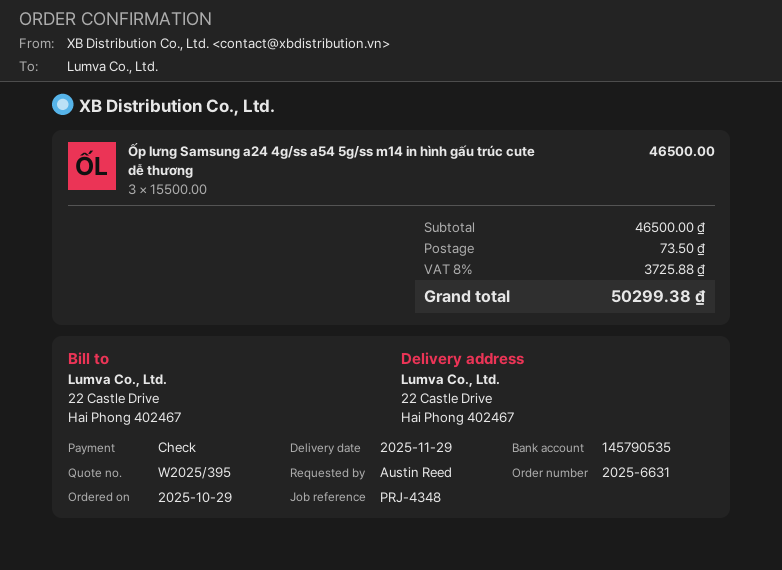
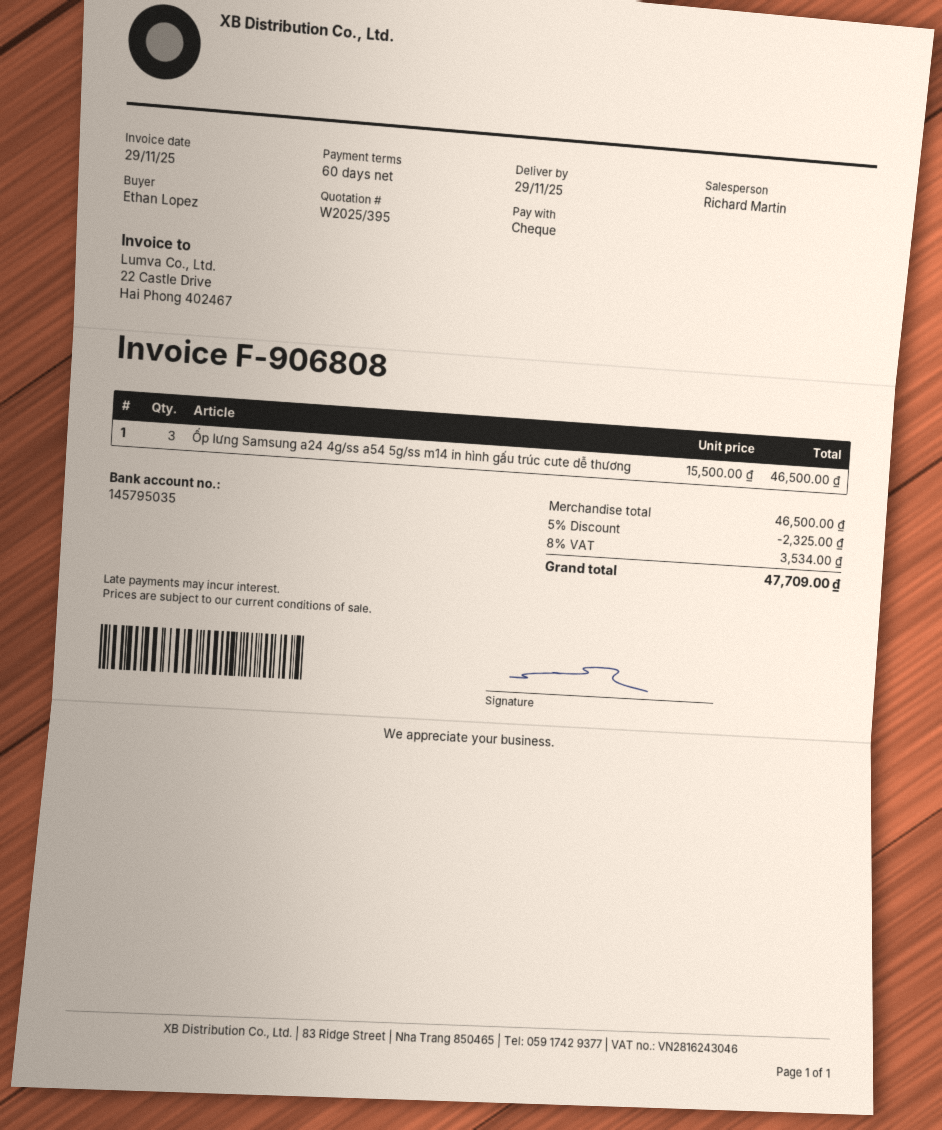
ordered by: Austin Reed -> Ethan Lopez
bank account: 145790535 -> 145795035
discount: none -> 5% = 2325.00
shipping: 73.50 -> none
tax: 8% = 3725.88 -> 8% = 3534.00
total: 50299.38 -> 47709.00

